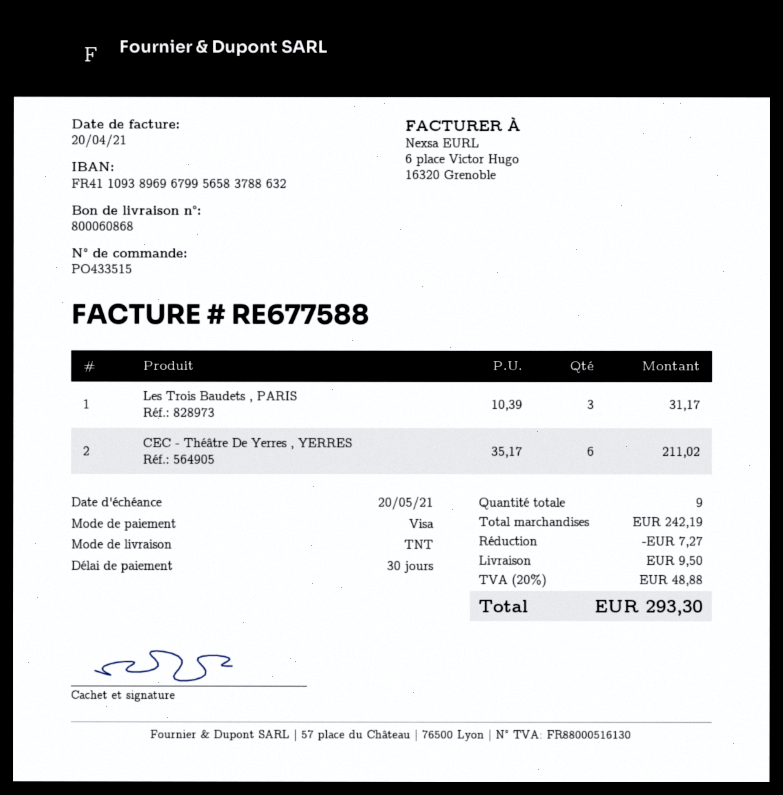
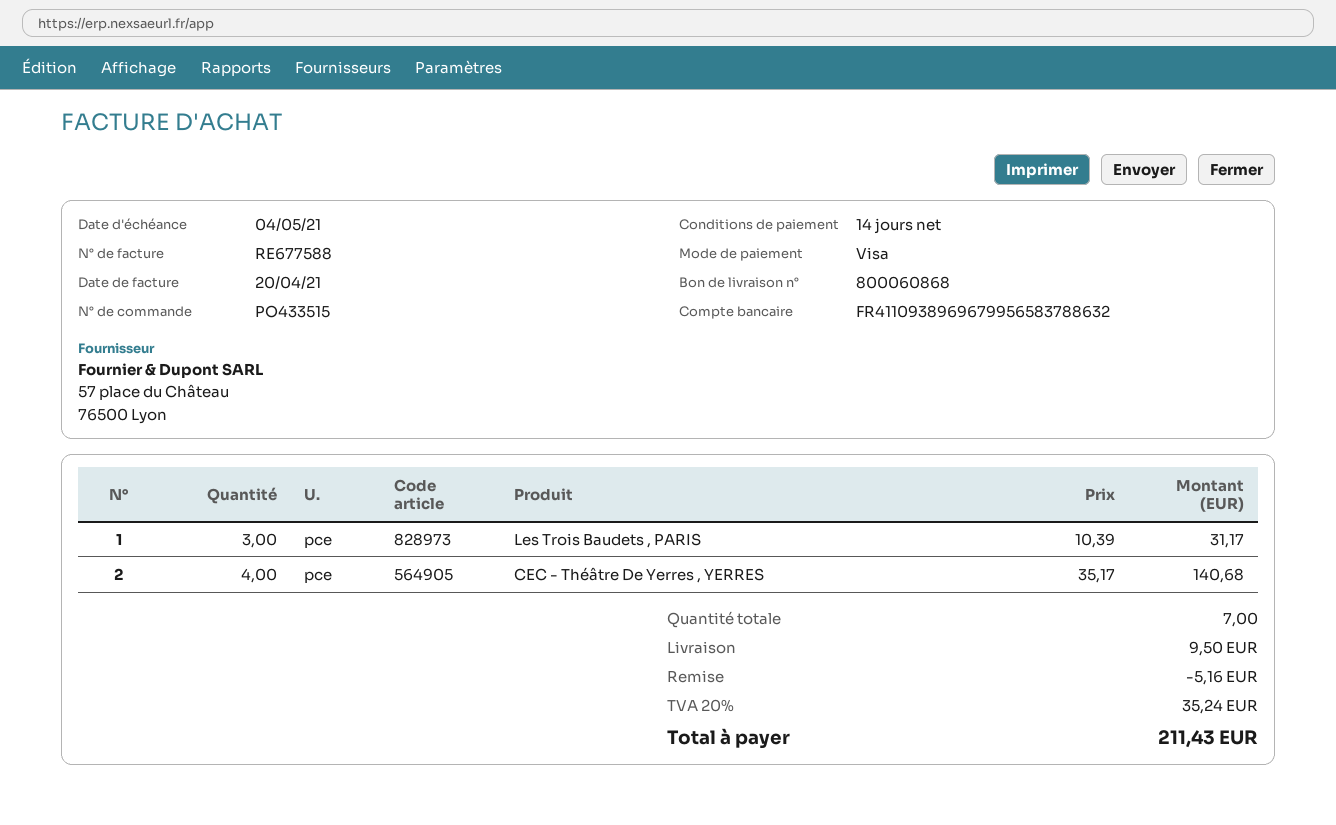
payment terms: 30 days -> 14 days
due date: 2021-05-20 -> 2021-05-04
CEC - Théâtre De Yerres , YERRES: 6 x 35.17 = 211.02 -> 4 x 35.17 = 140.68
total quantity: 9 -> 7
discount: 7.27 -> 5.16
tax: 20% = 48.88 -> 20% = 35.24
total: 293.30 -> 211.43

